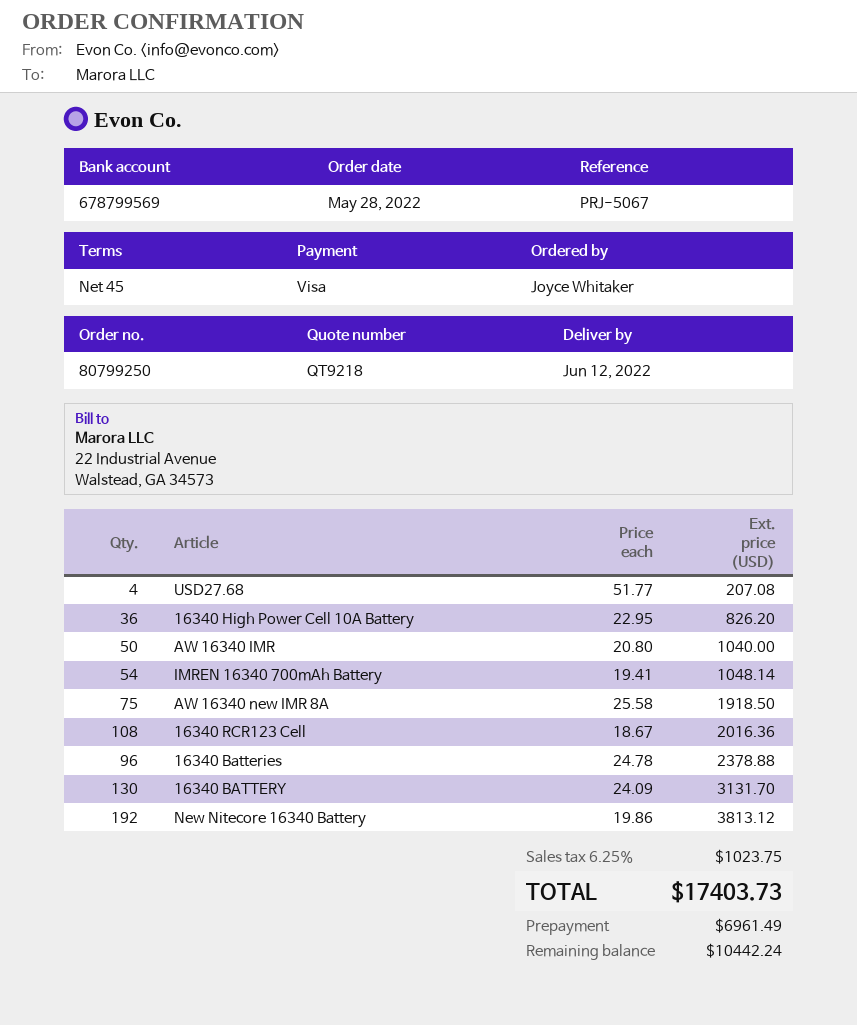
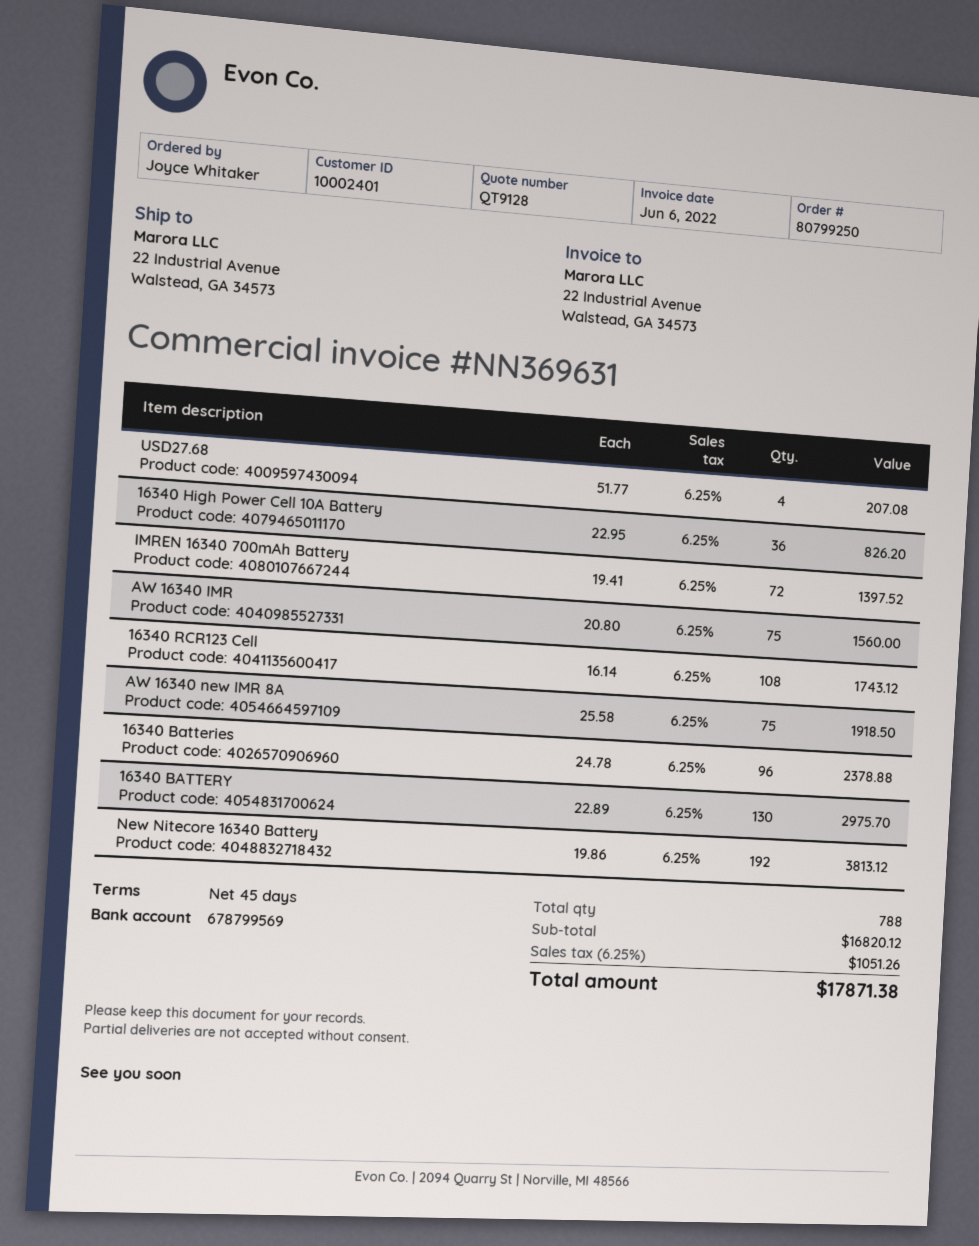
quote number: QT9218 -> QT9128
AW 16340 IMR: 50 x 20.80 = 1040.00 -> 75 x 20.80 = 1560.00
IMREN 16340 700mAh Battery: 54 x 19.41 = 1048.14 -> 72 x 19.41 = 1397.52
16340 RCR123 Cell: 108 x 18.67 = 2016.36 -> 108 x 16.14 = 1743.12
16340 BATTERY: 130 x 24.09 = 3131.70 -> 130 x 22.89 = 2975.70
tax: 6.25% = 1023.75 -> 6.25% = 1051.26
total: 17403.73 -> 17871.38

